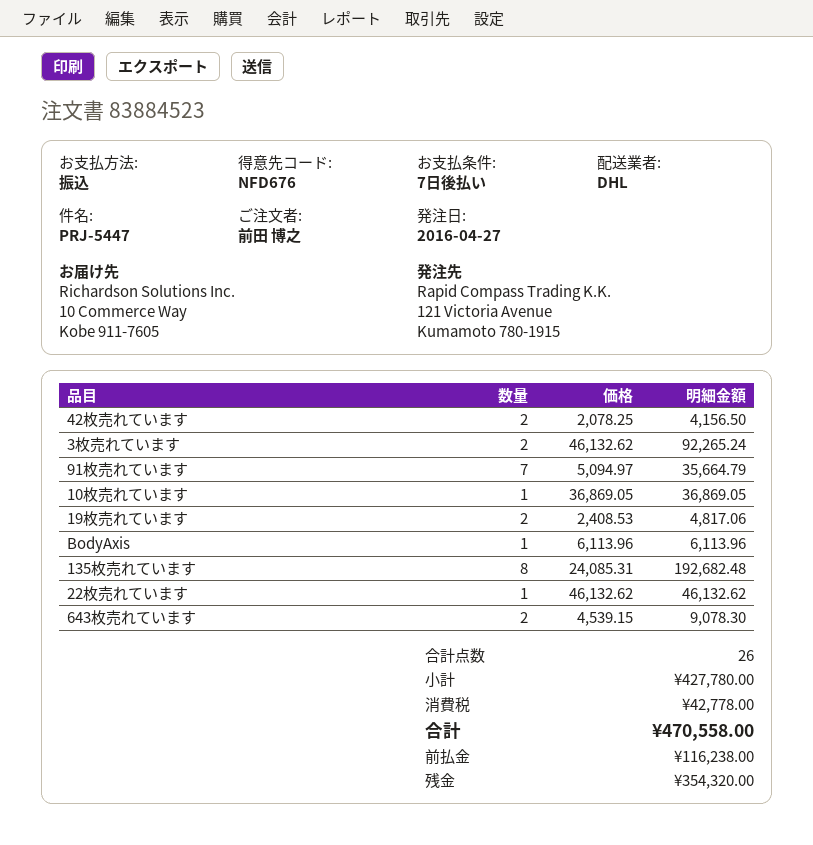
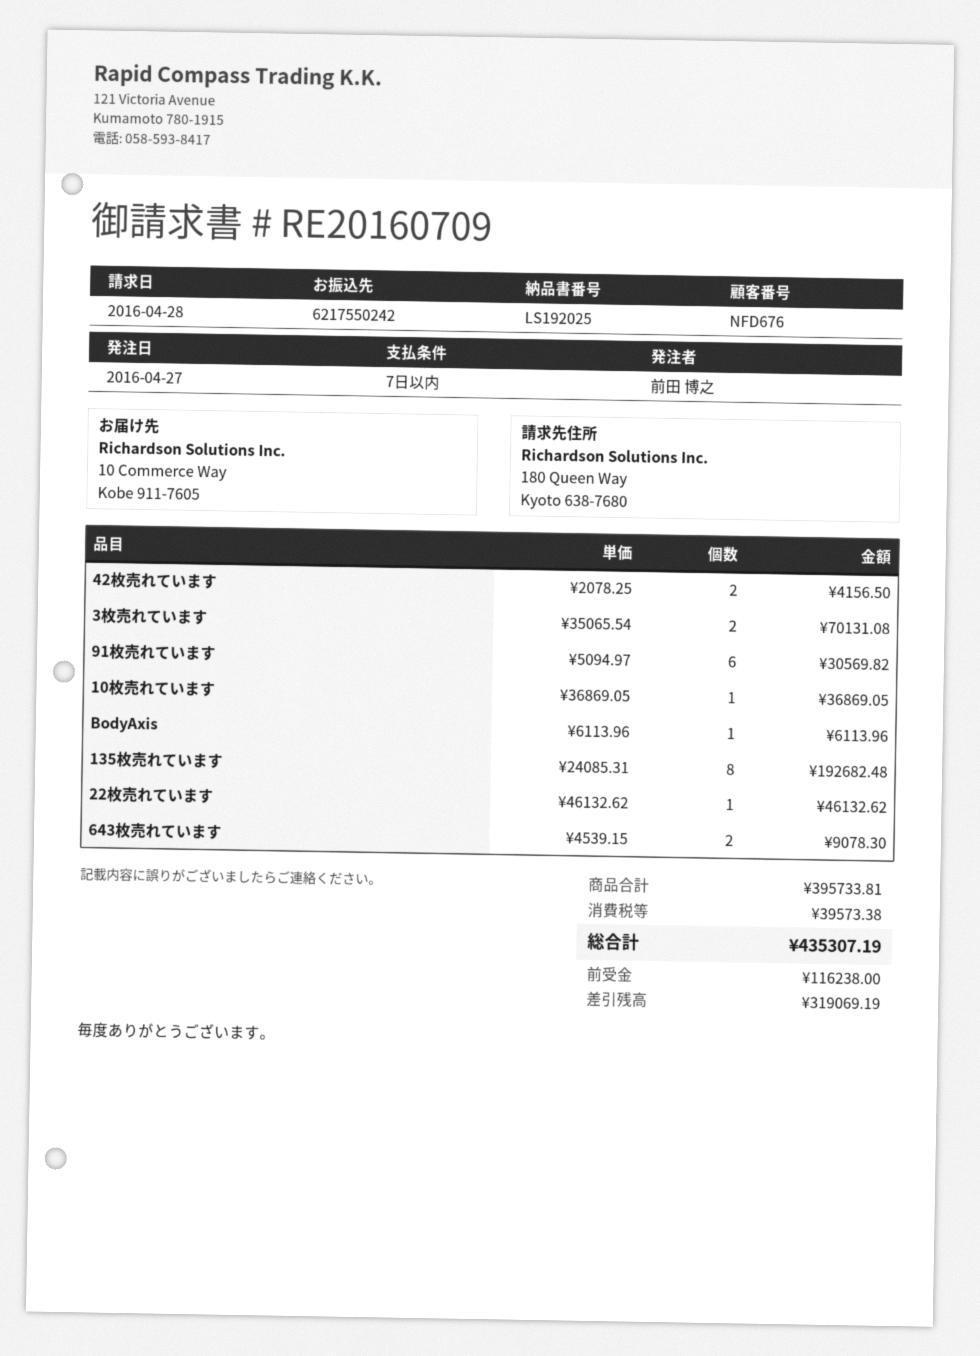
3枚売れています: 2 x 46132.62 = 92265.24 -> 2 x 35065.54 = 70131.08
91枚売れています: 7 x 5094.97 = 35664.79 -> 6 x 5094.97 = 30569.82
19枚売れています: 2 x 2408.53 = 4817.06 -> none
subtotal: 427780.00 -> 395733.81
tax: 42778.00 -> 39573.38
total: 470558.00 -> 435307.19
balance: 354320.00 -> 319069.19

